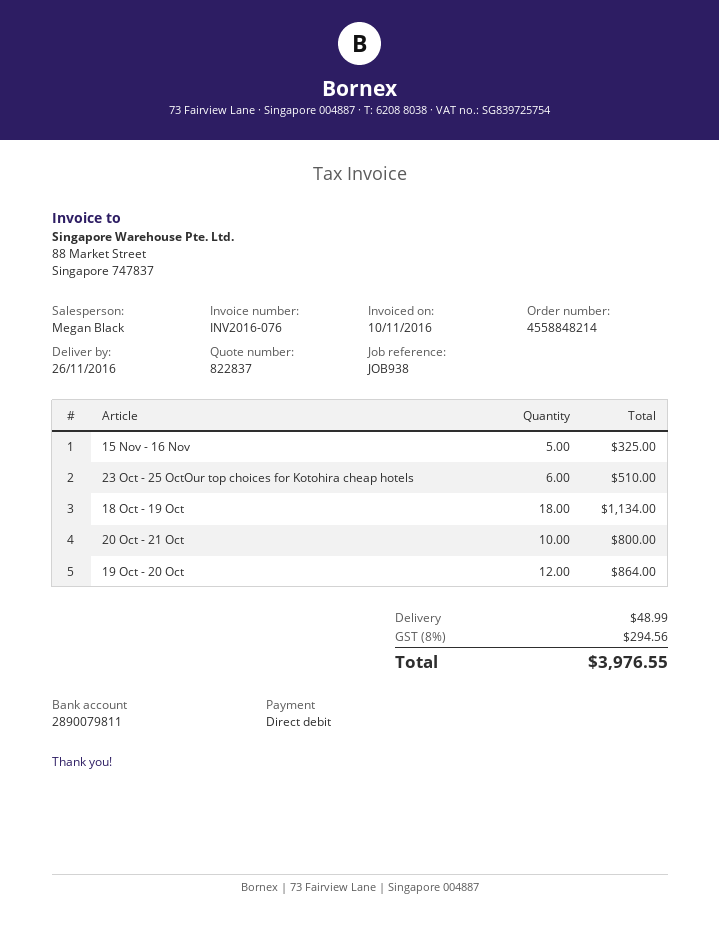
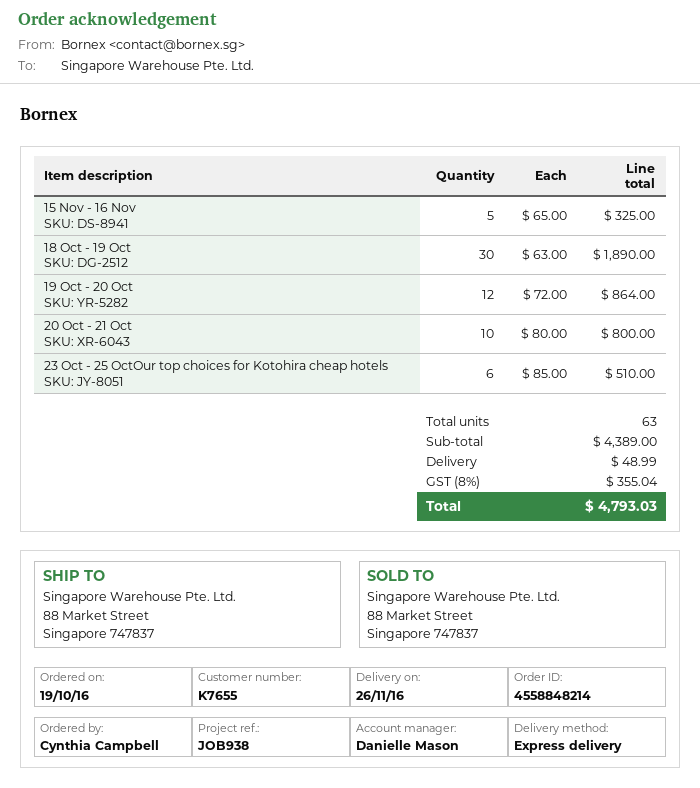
sales rep: Megan Black -> Danielle Mason
18 Oct - 19 Oct: 18 for 1134.00 -> 30 for 1890.00
tax: 8% = 294.56 -> 8% = 355.04
total: 3976.55 -> 4793.03

